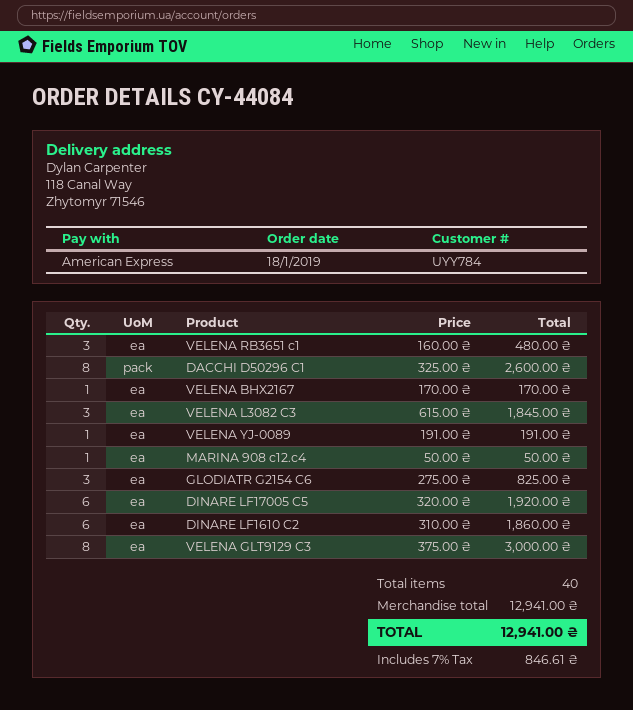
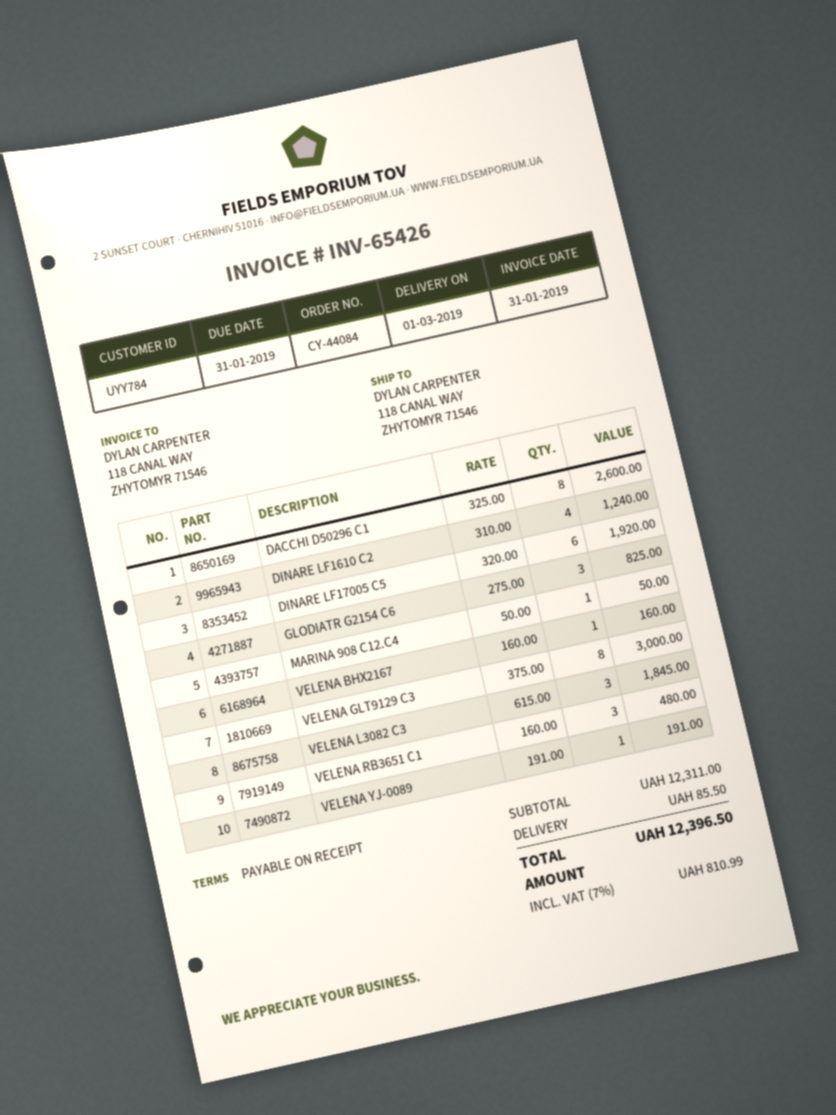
VELENA BHX2167: 1 x 170.00 = 170.00 -> 1 x 160.00 = 160.00
DINARE LF1610 C2: 6 x 310.00 = 1860.00 -> 4 x 310.00 = 1240.00
subtotal: 12941.00 -> 12311.00
shipping: none -> 85.50
tax: 7% = 846.61 -> 7% = 810.99
total: 12941.00 -> 12396.50

